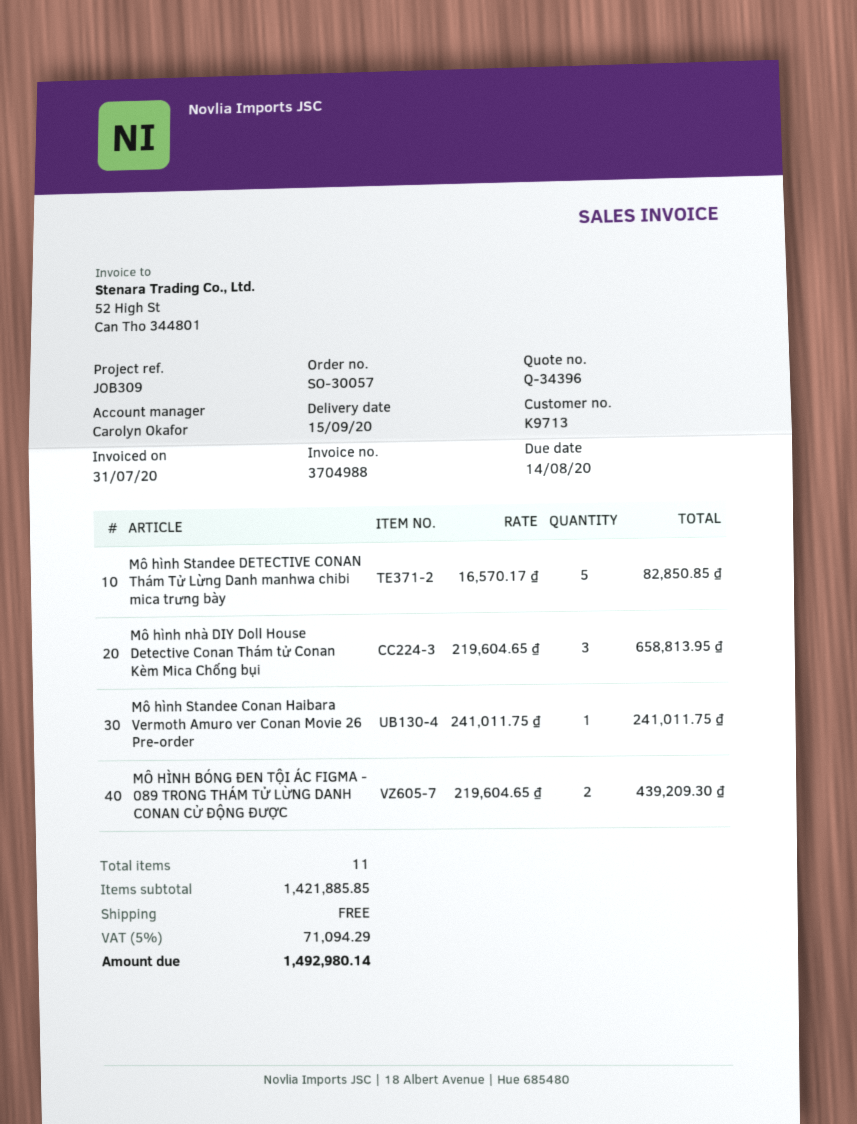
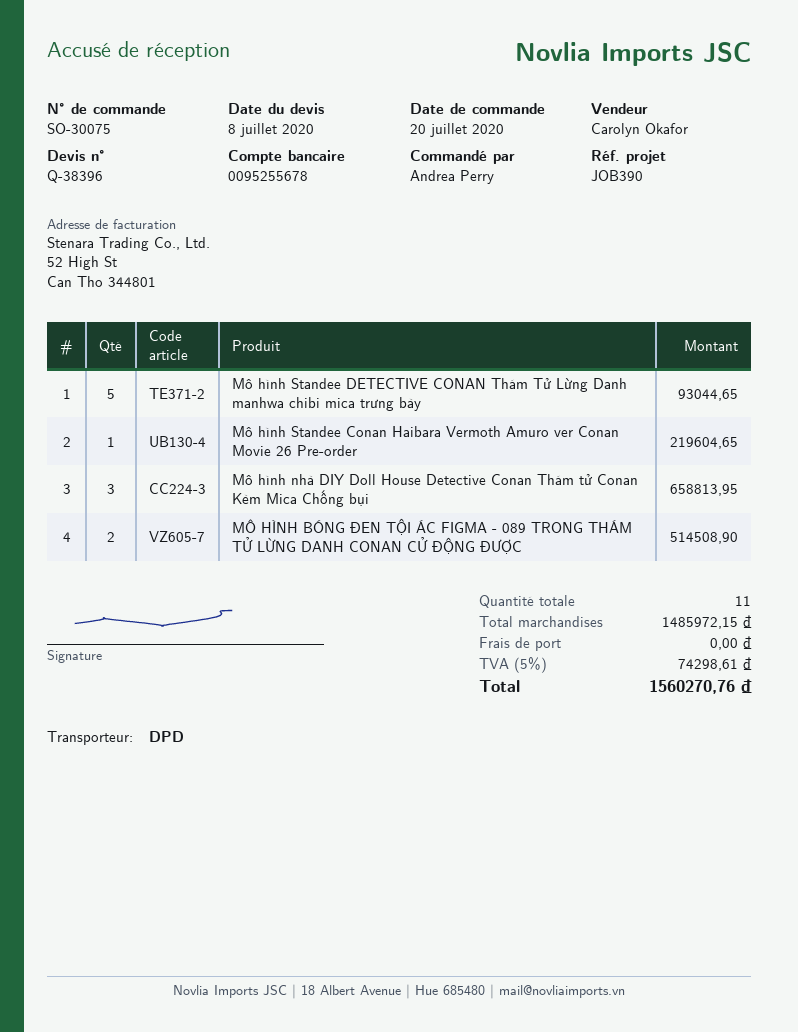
quote number: Q-34396 -> Q-38396
order number: SO-30057 -> SO-30075
reference: JOB309 -> JOB390
Mô hình Standee DETECTIVE CONAN Thám Tử Lừng Danh manhwa chibi mica trưng bày: 5 for 82850.85 -> 5 for 93044.65
Mô hình Standee Conan Haibara Vermoth Amuro ver Conan Movie 26 Pre-order: 1 for 241011.75 -> 1 for 219604.65
MÔ HÌNH BÓNG ĐEN TỘI ÁC FIGMA - 089 TRONG THÁM TỬ LỪNG DANH CONAN CỬ ĐỘNG ĐƯỢC: 2 for 439209.30 -> 2 for 514508.90
subtotal: 1421885.85 -> 1485972.15
tax: 5% = 71094.29 -> 5% = 74298.61
total: 1492980.14 -> 1560270.76

